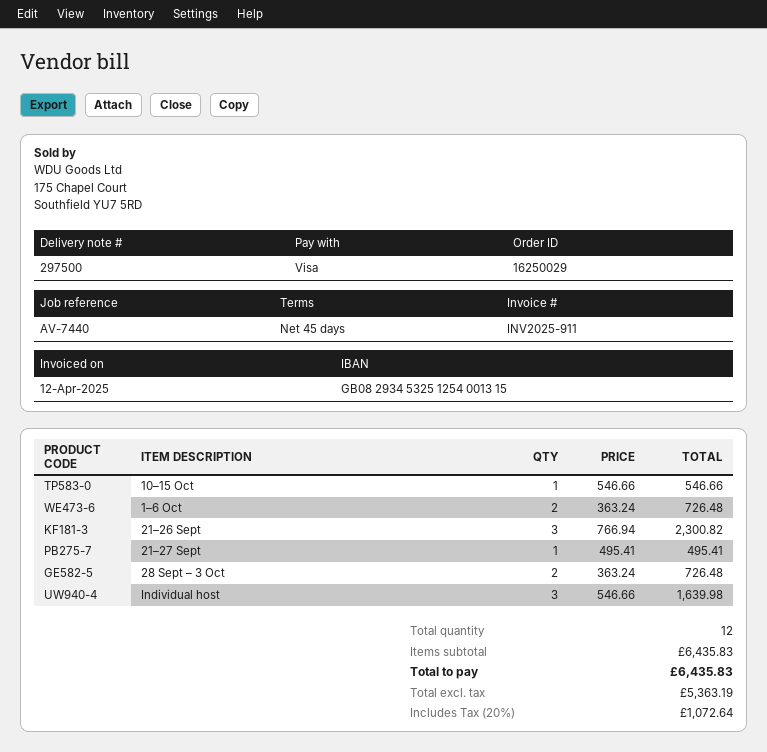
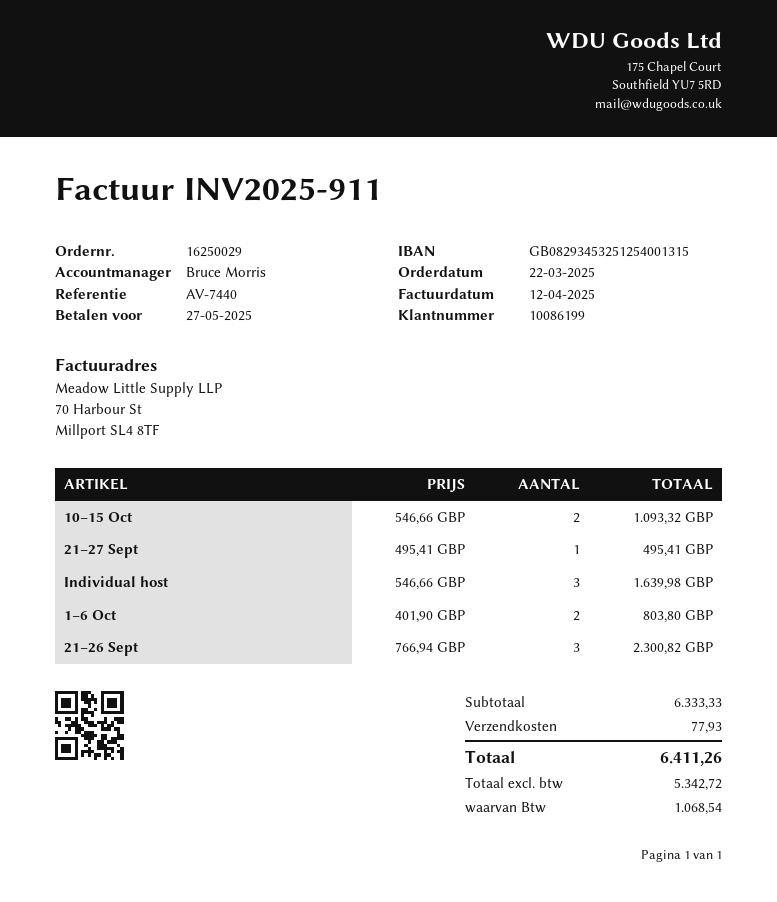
10–15 Oct: 1 x 546.66 = 546.66 -> 2 x 546.66 = 1093.32
1–6 Oct: 2 x 363.24 = 726.48 -> 2 x 401.90 = 803.80
28 Sept – 3 Oct: 2 x 363.24 = 726.48 -> none
subtotal: 6435.83 -> 6333.33
shipping: none -> 77.93
net: 5363.19 -> 5342.72
tax: 1072.64 -> 1068.54
total: 6435.83 -> 6411.26

